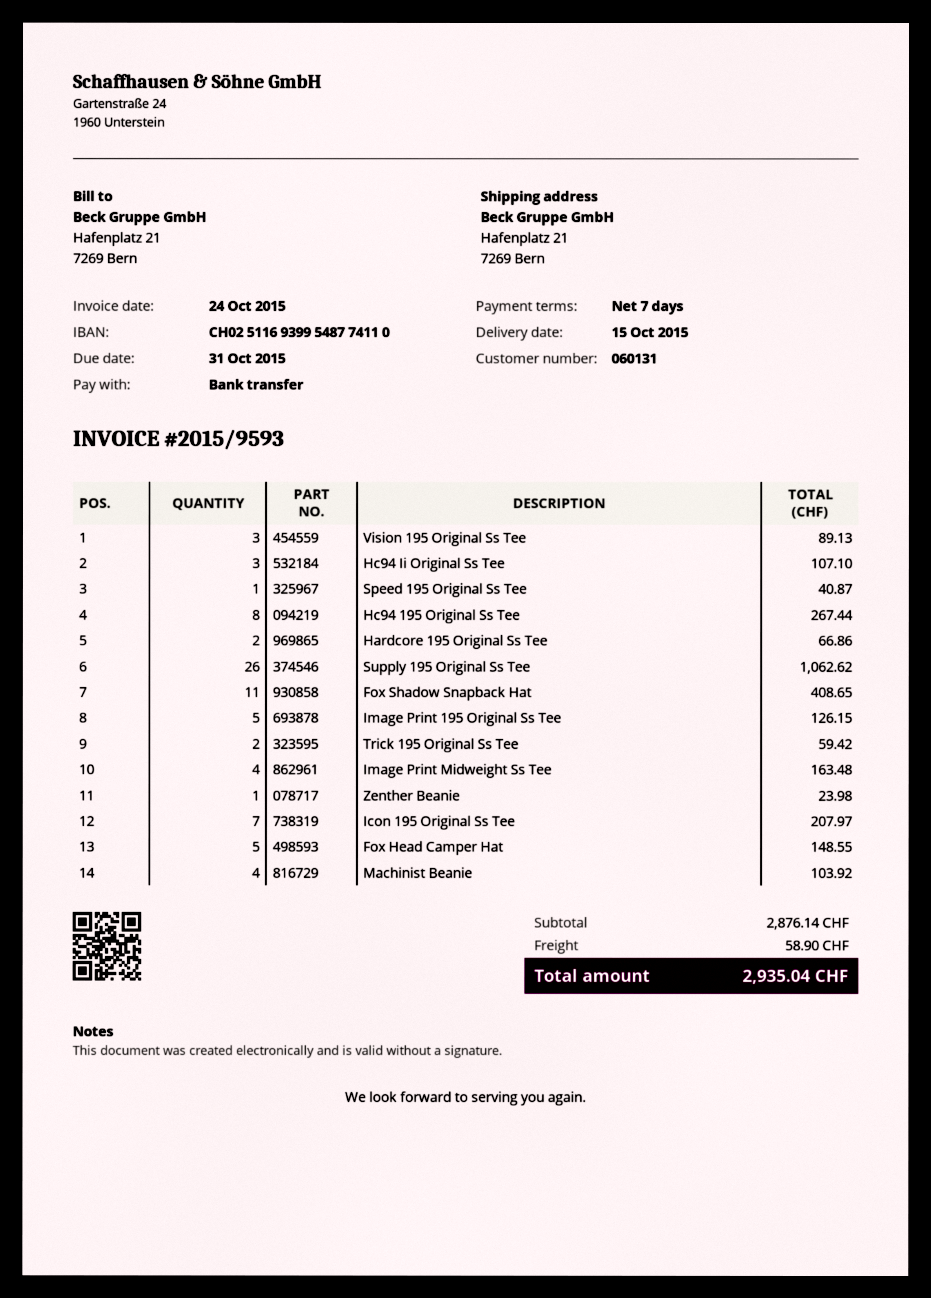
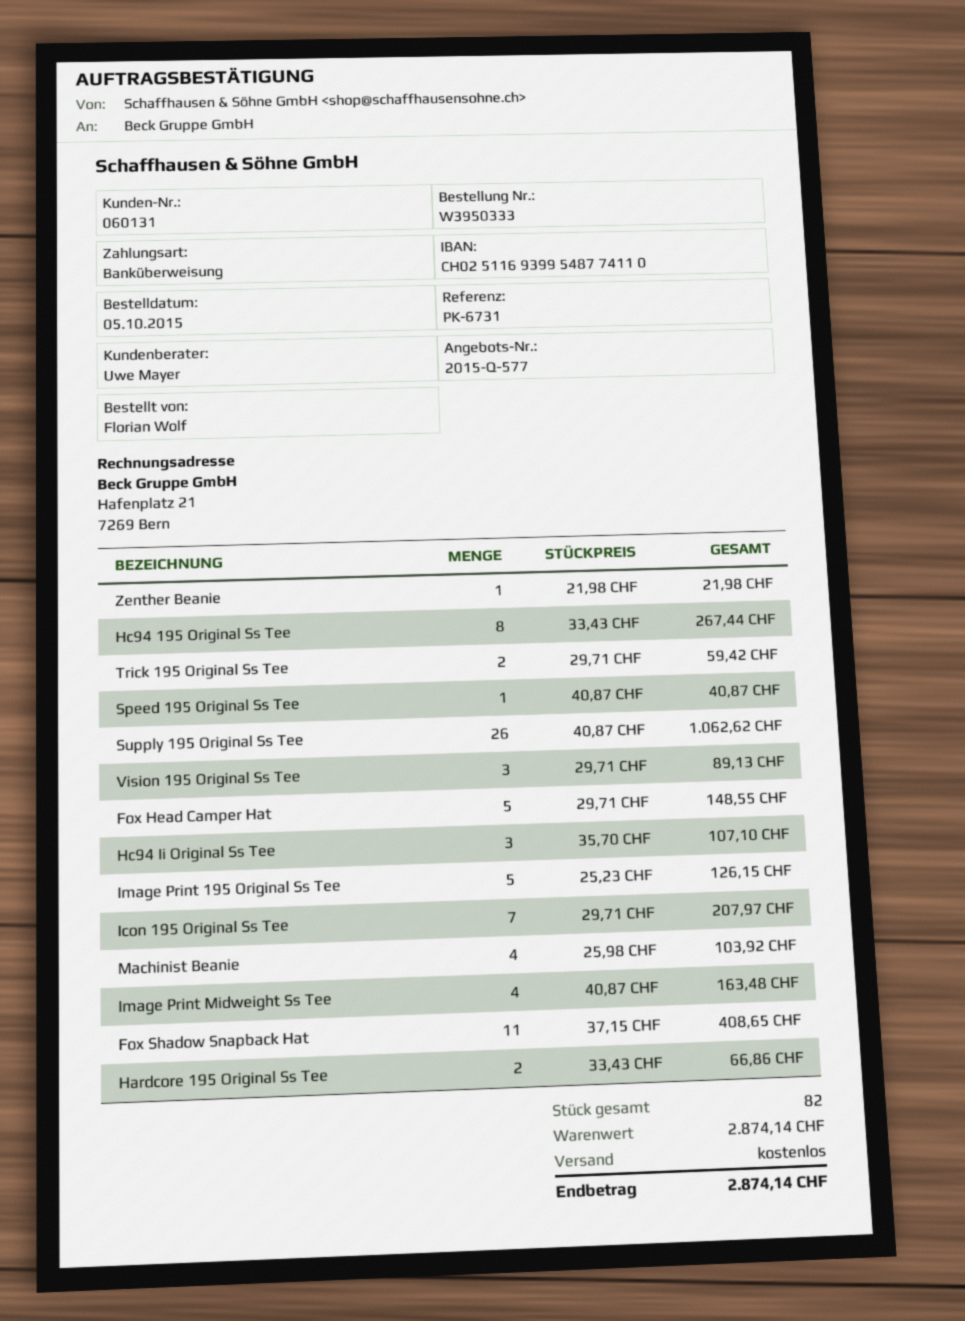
Zenther Beanie: 1 for 23.98 -> 1 for 21.98
subtotal: 2876.14 -> 2874.14
shipping: 58.90 -> 0.00
total: 2935.04 -> 2874.14

